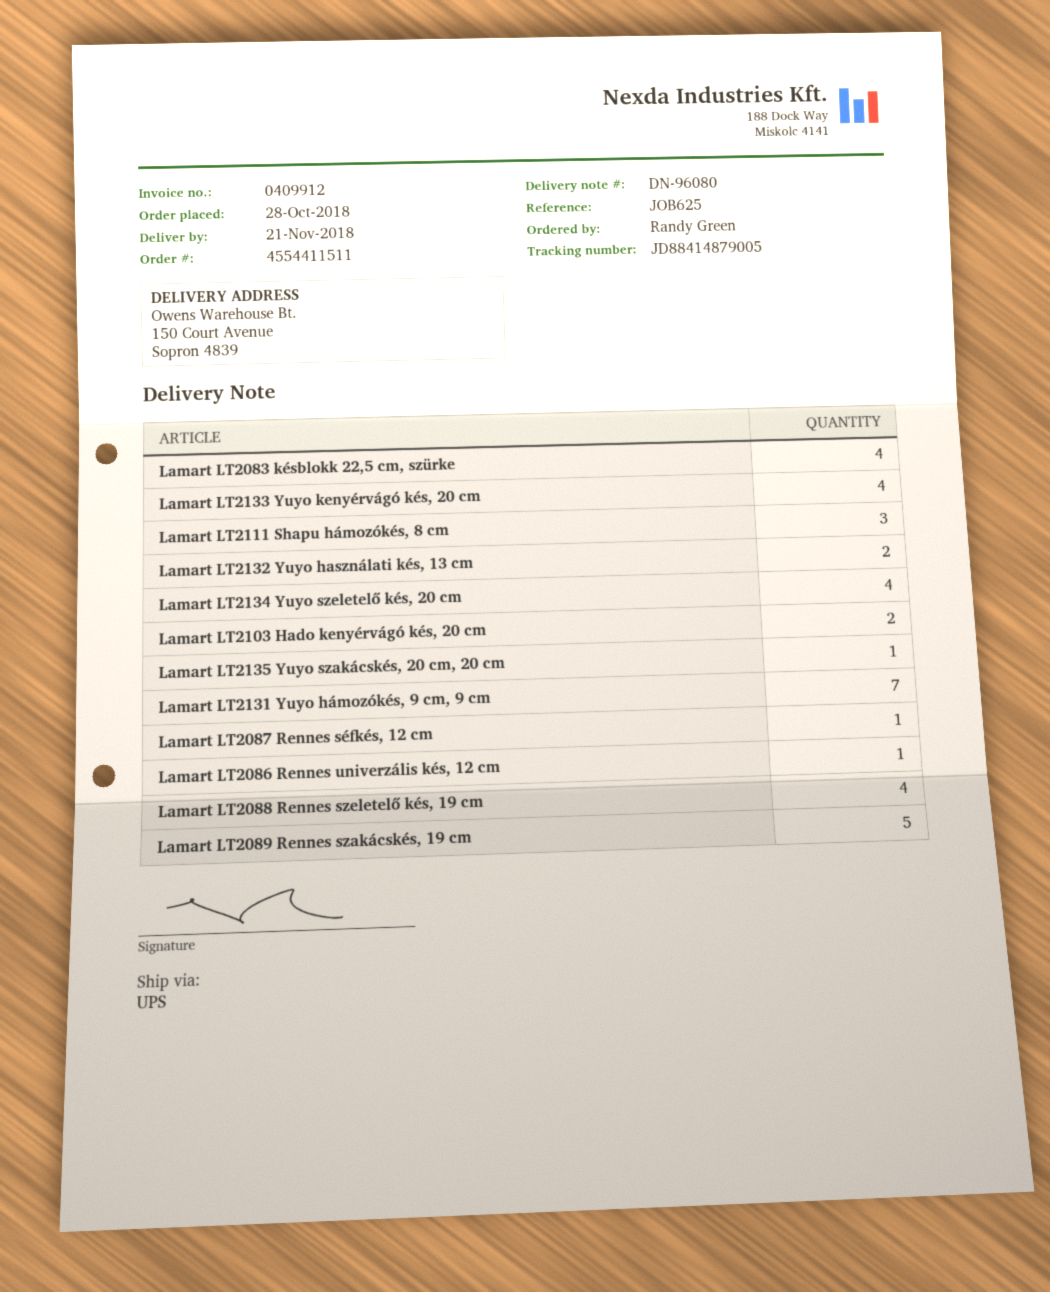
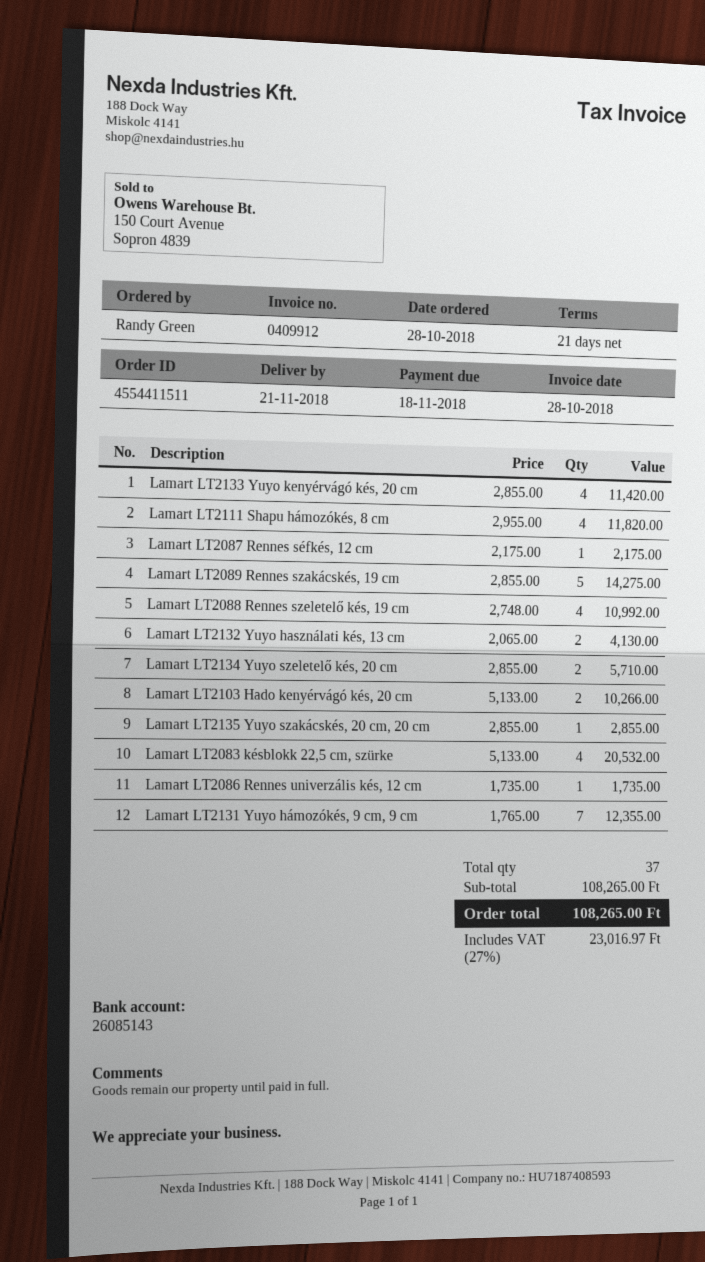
Lamart LT2111 Shapu hámozókés, 8 cm: 3 -> 4
Lamart LT2134 Yuyo szeletelő kés, 20 cm: 4 -> 2

